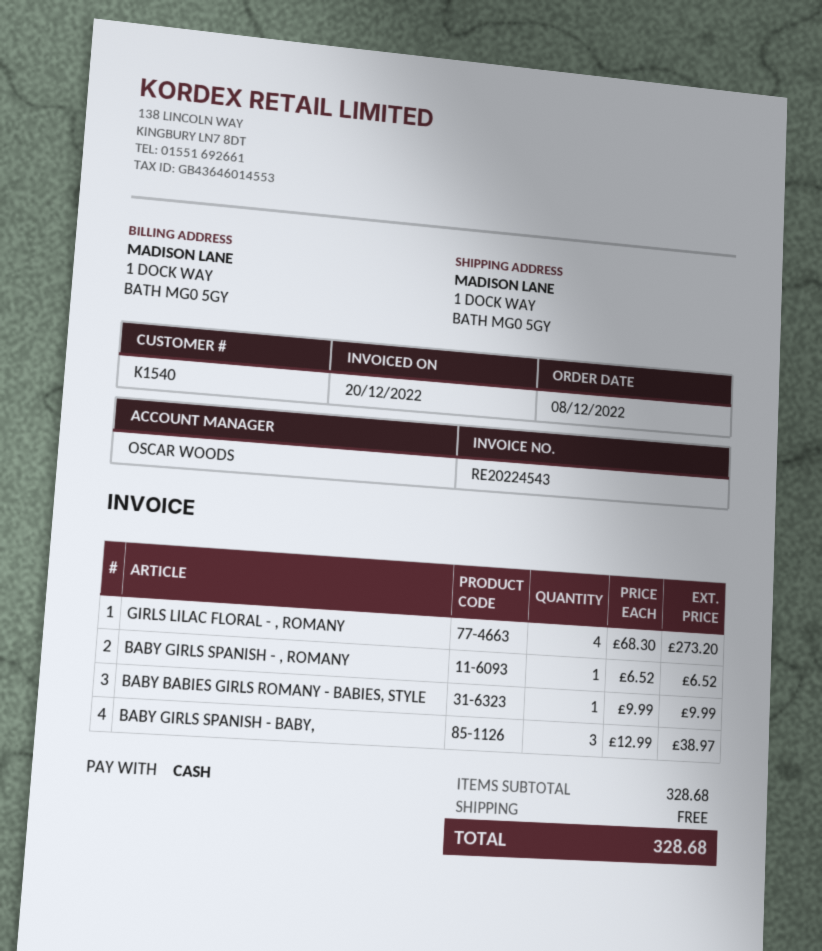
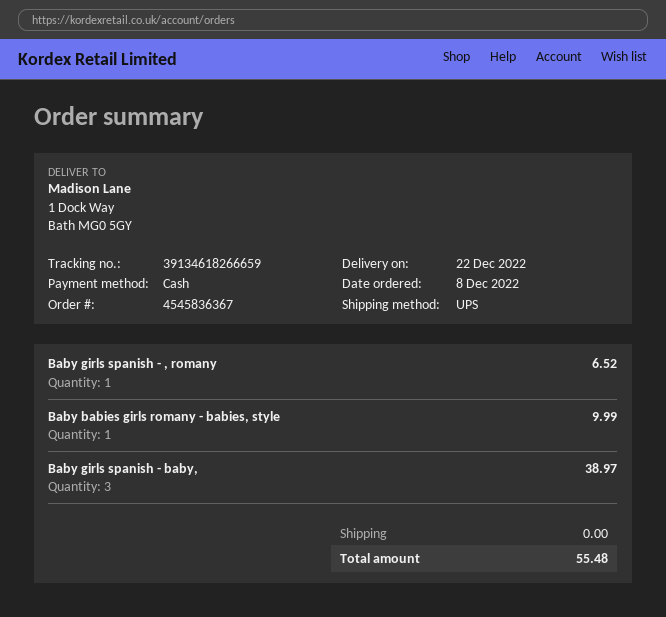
GIRLS LILAC FLORAL - , ROMANY: 4 for 273.20 -> none
total: 328.68 -> 55.48

